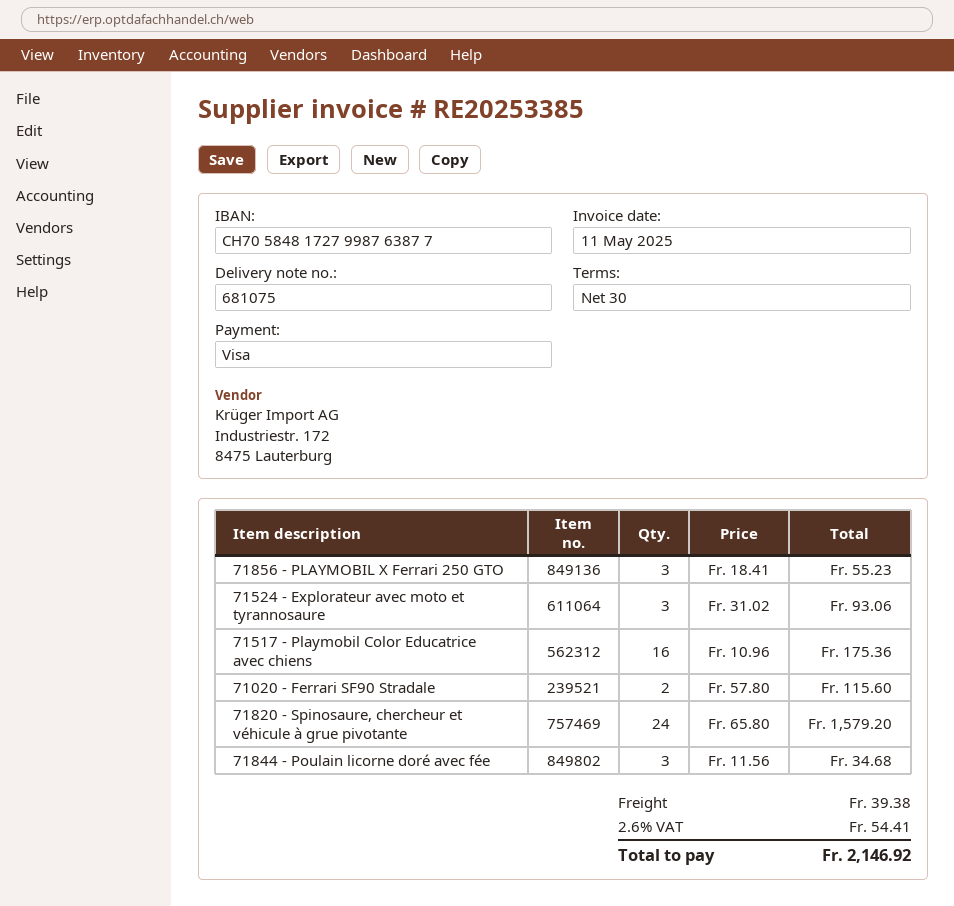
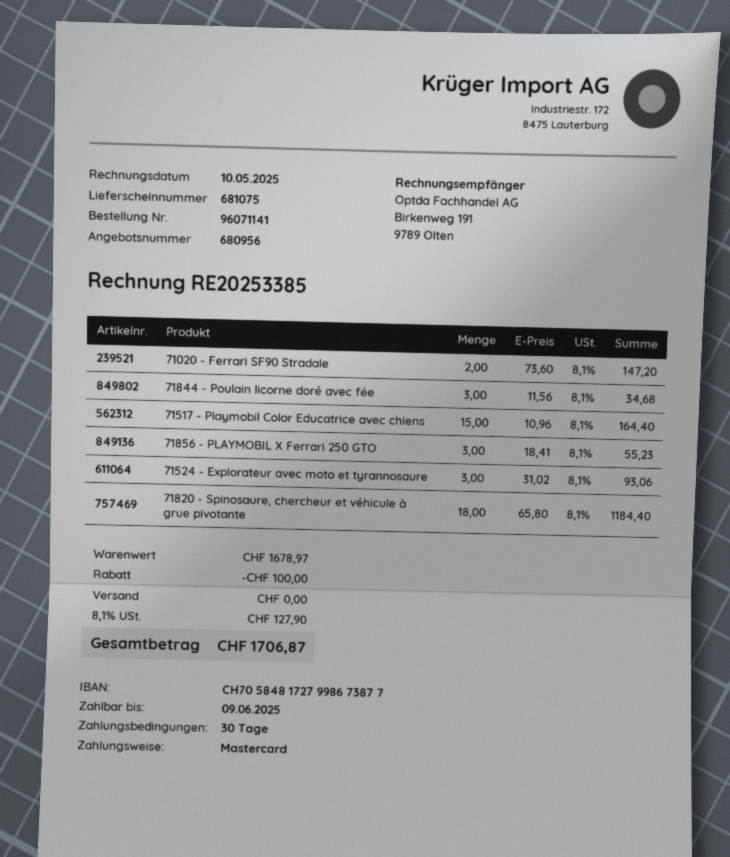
invoice date: 2025-05-11 -> 2025-05-10
payment method: Visa -> Mastercard
bank account: CH7058481727998763877 -> CH7058481727998673877
71517 - Playmobil Color Educatrice avec chiens: 16 x 10.96 = 175.36 -> 15 x 10.96 = 164.40
71020 - Ferrari SF90 Stradale: 2 x 57.80 = 115.60 -> 2 x 73.60 = 147.20
71820 - Spinosaure, chercheur et véhicule à grue pivotante: 24 x 65.80 = 1579.20 -> 18 x 65.80 = 1184.40
discount: none -> 100.00
shipping: 39.38 -> 0.00
tax: 2.6% = 54.41 -> 8.1% = 127.90
total: 2146.92 -> 1706.87

